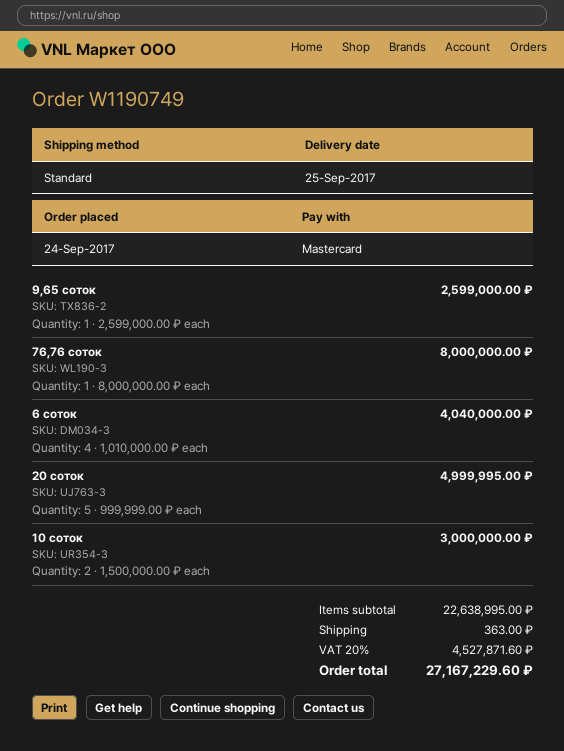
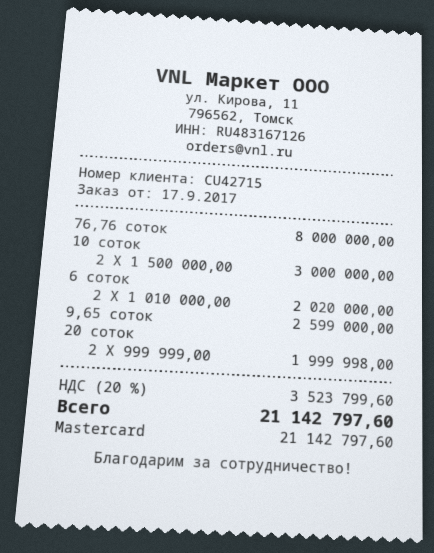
order date: 2017-09-24 -> 2017-09-17
6 соток: 4 x 1010000.00 = 4040000.00 -> 2 x 1010000.00 = 2020000.00
20 соток: 5 x 999999.00 = 4999995.00 -> 2 x 999999.00 = 1999998.00
shipping: 363.00 -> none
tax: 20% = 4527871.60 -> 20% = 3523799.60
total: 27167229.60 -> 21142797.60

